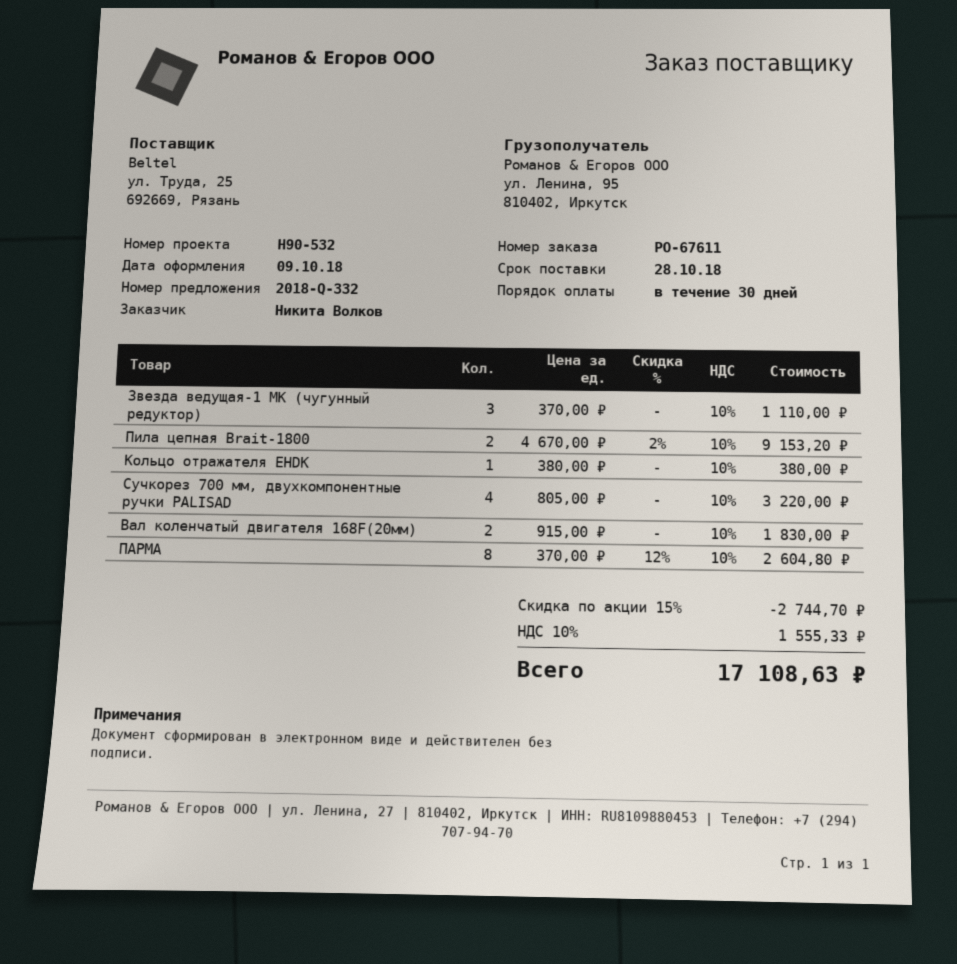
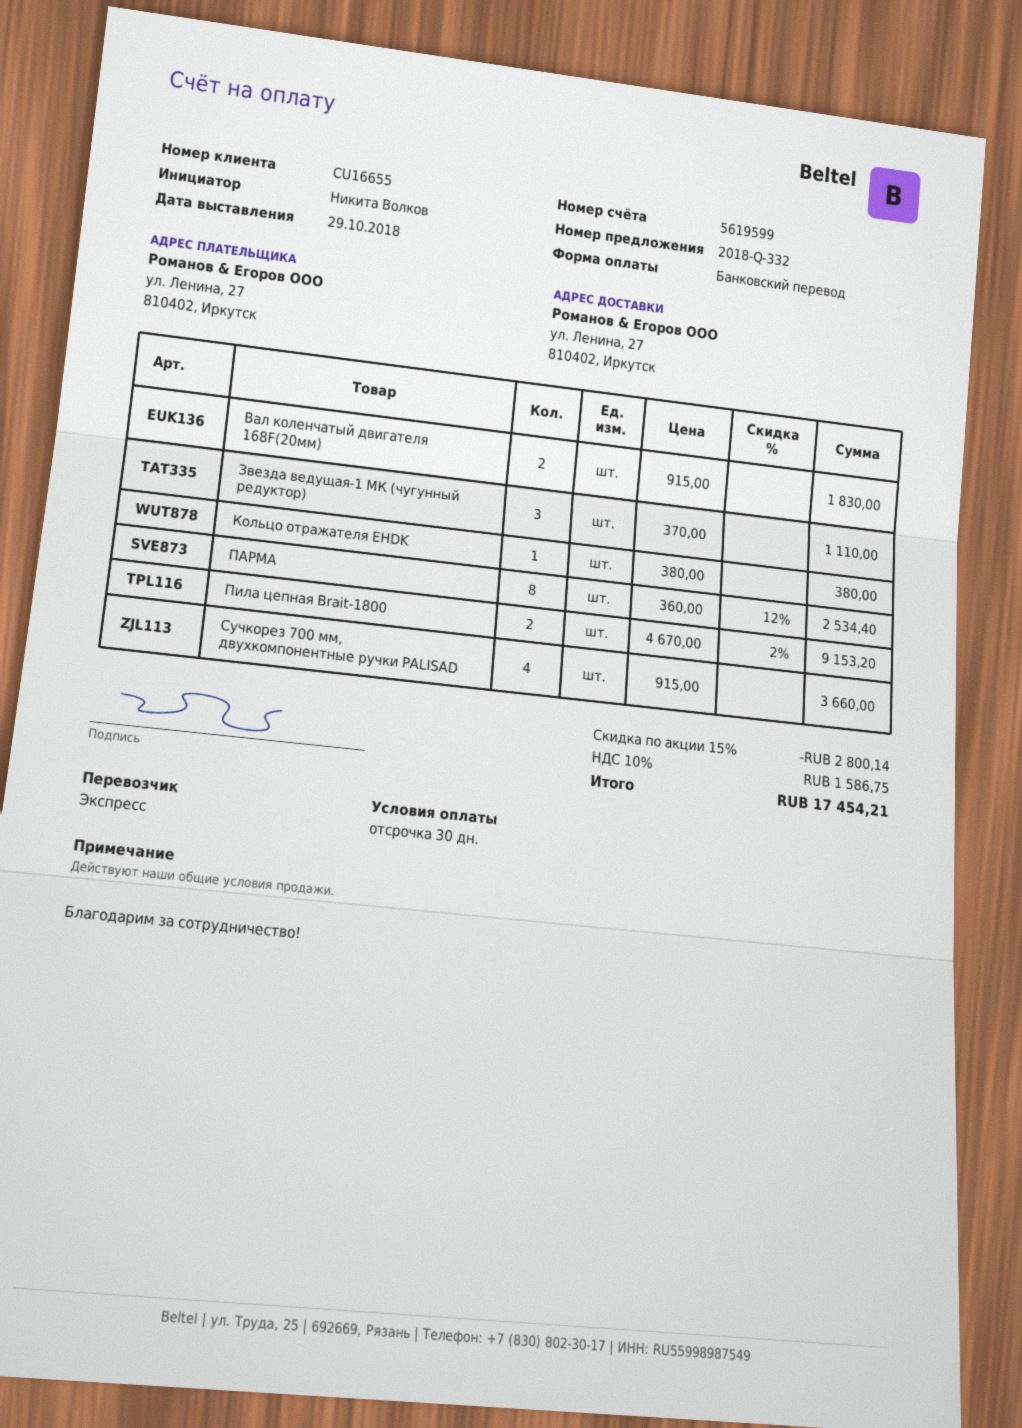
ship to: ул. Ленина, 95, 810402, Иркутск -> ул. Ленина, 27, 810402, Иркутск
Сучкорез 700 мм, двухкомпонентные ручки PALISAD: 4 x 805.00 = 3220.00 -> 4 x 915.00 = 3660.00
ПАРМА: 8 x 370.00 - 12% = 2604.80 -> 8 x 360.00 - 12% = 2534.40
discount: 15% = 2744.70 -> 15% = 2800.14
tax: 10% = 1555.33 -> 10% = 1586.75
total: 17108.63 -> 17454.21

